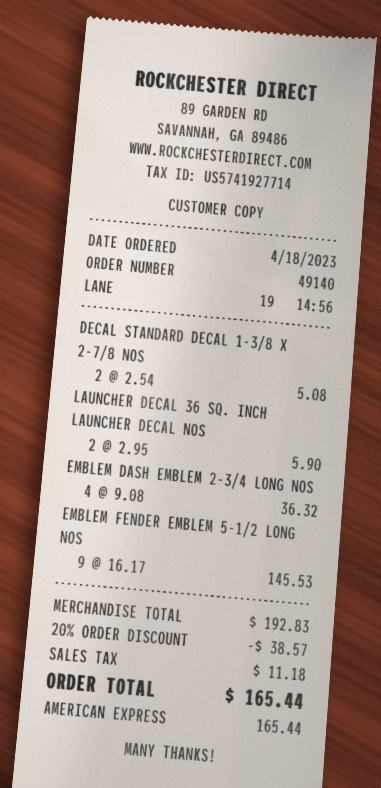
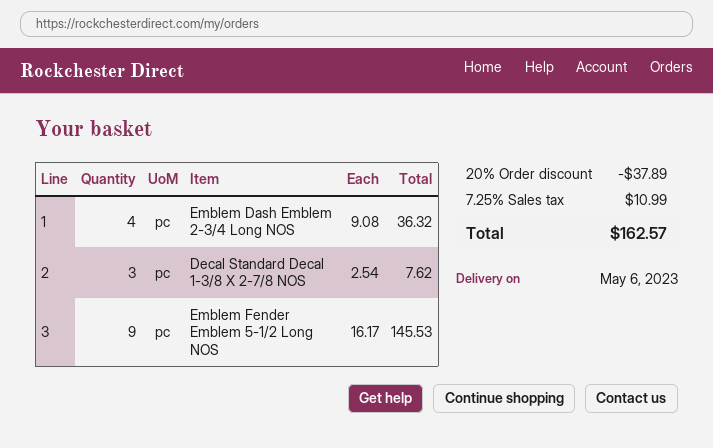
DECAL STANDARD DECAL 1-3/8 X 2-7/8 NOS: 2 x 2.54 = 5.08 -> 3 x 2.54 = 7.62
LAUNCHER DECAL 36 SQ. INCH LAUNCHER DECAL NOS: 2 x 2.95 = 5.90 -> none
discount: 20% = 38.57 -> 20% = 37.89
tax: 11.18 -> 10.99
total: 165.44 -> 162.57

